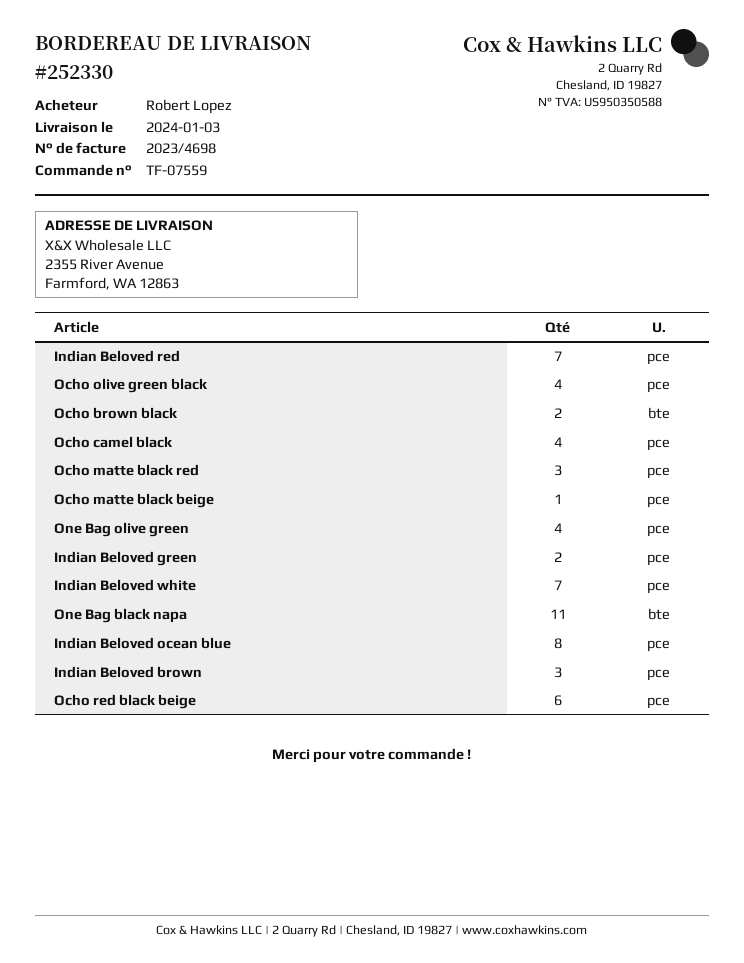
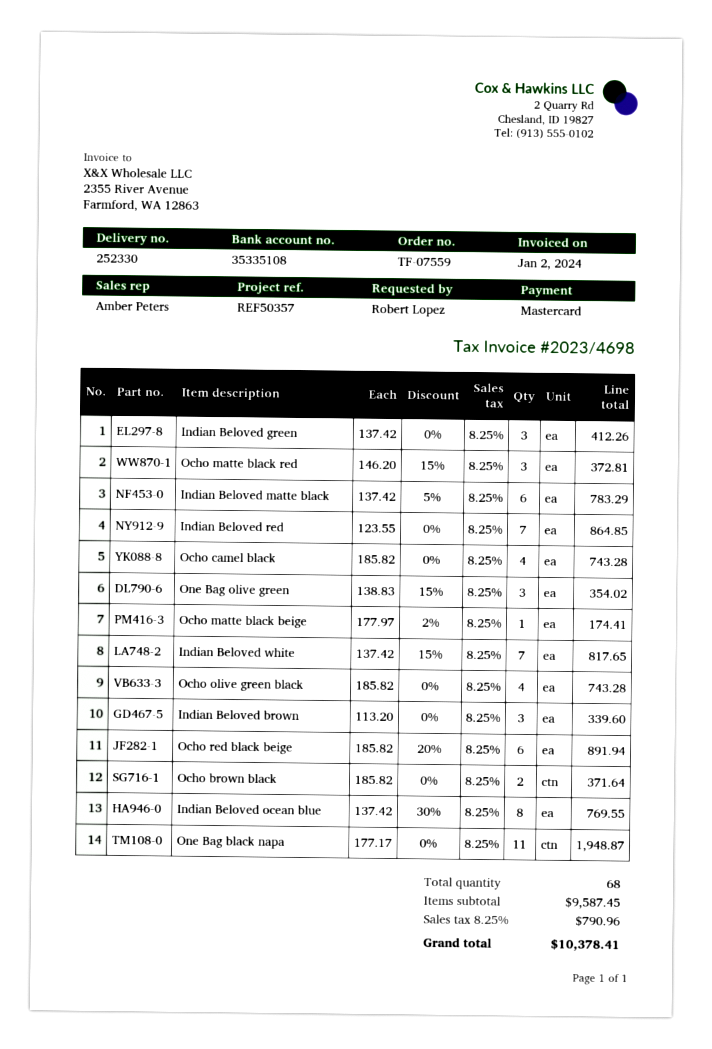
One Bag olive green: 4 -> 3
Indian Beloved green: 2 -> 3
Indian Beloved matte black: none -> 6

